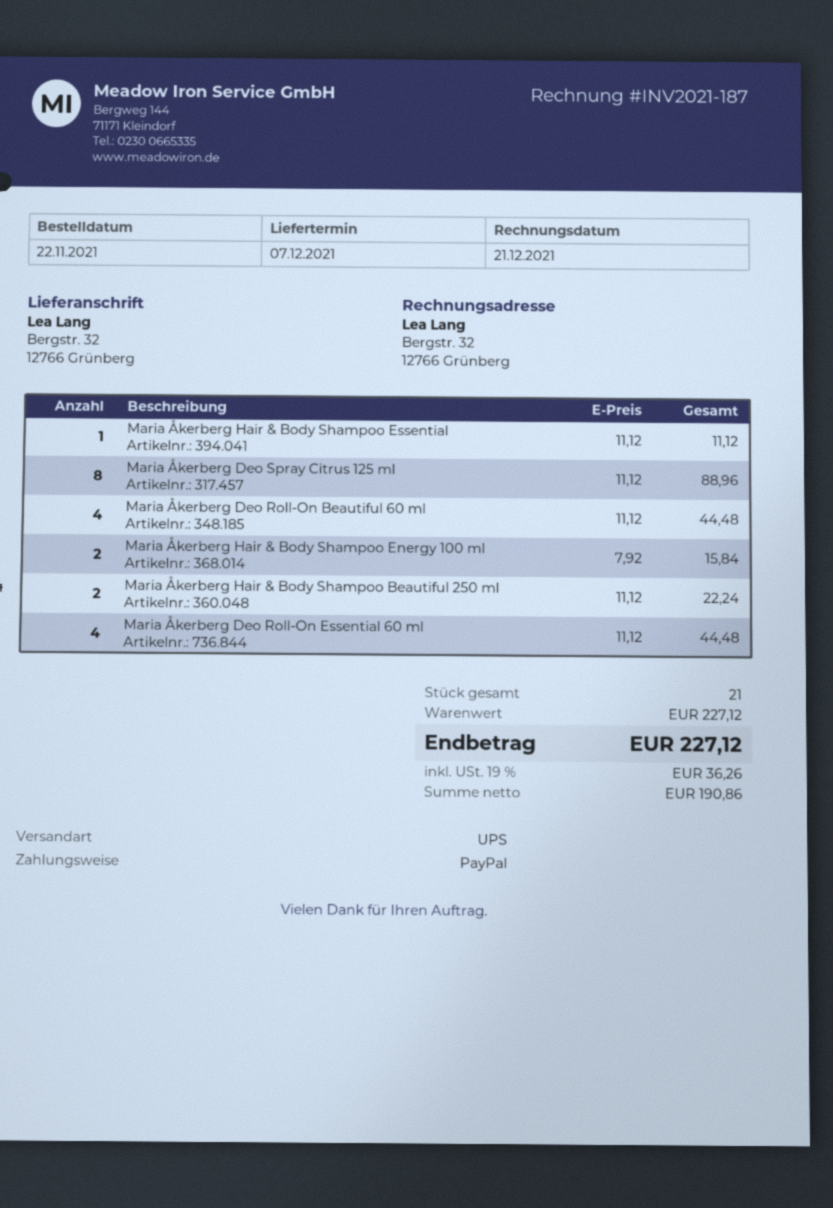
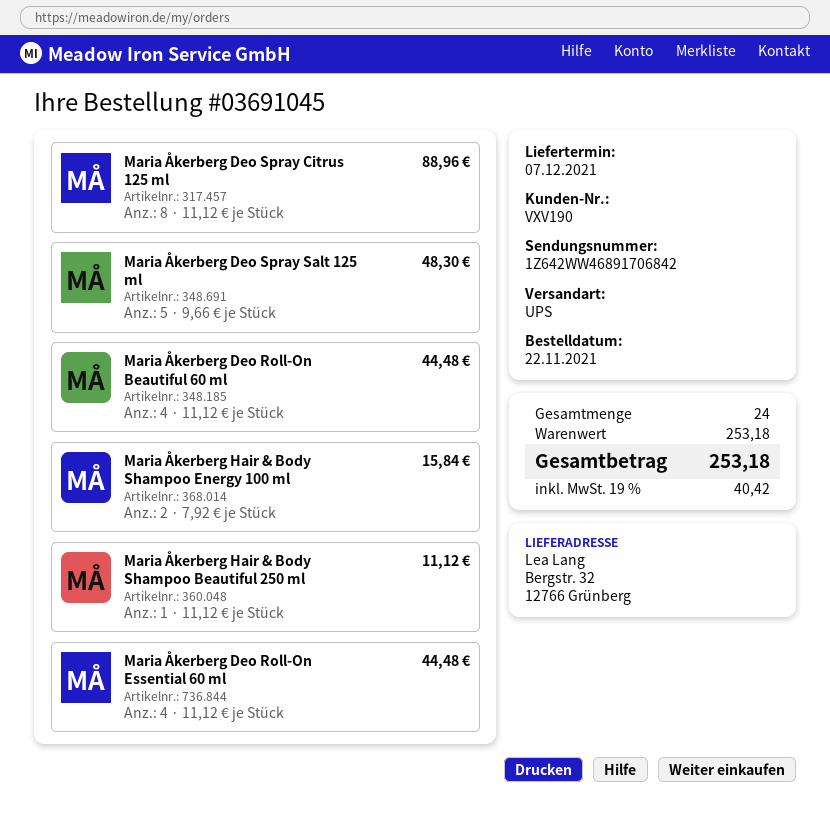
Maria Åkerberg Hair & Body Shampoo Essential: 1 x 11.12 = 11.12 -> none
Maria Åkerberg Hair & Body Shampoo Beautiful 250 ml: 2 x 11.12 = 22.24 -> 1 x 11.12 = 11.12
Maria Åkerberg Deo Spray Salt 125 ml: none -> 5 x 9.66 = 48.30
total quantity: 21 -> 24
subtotal: 227.12 -> 253.18
tax: 19% = 36.26 -> 19% = 40.42
total: 227.12 -> 253.18

